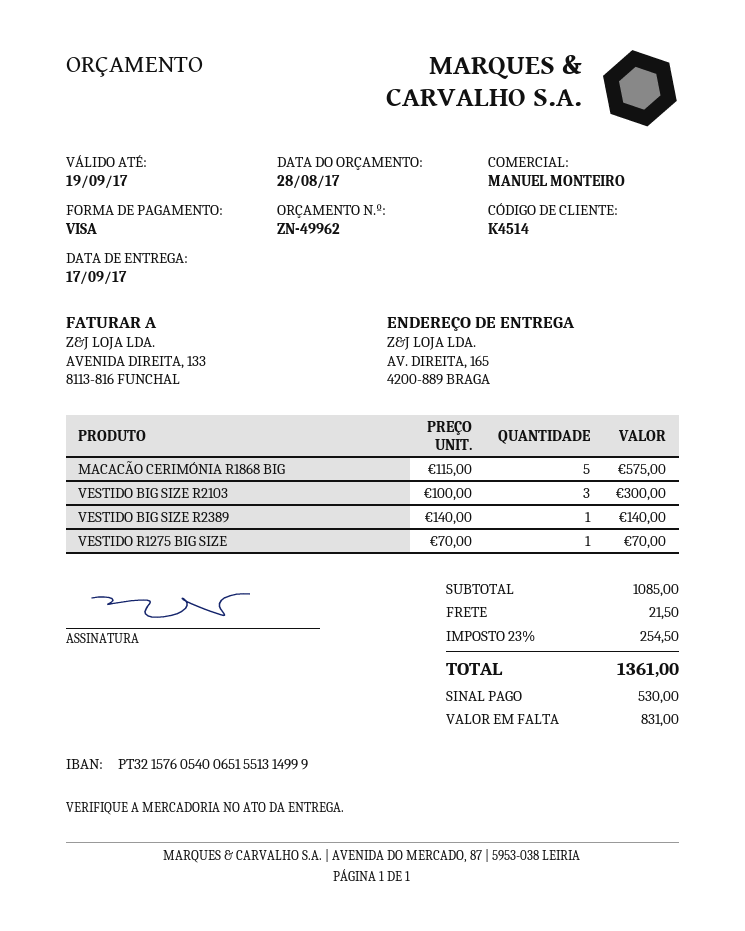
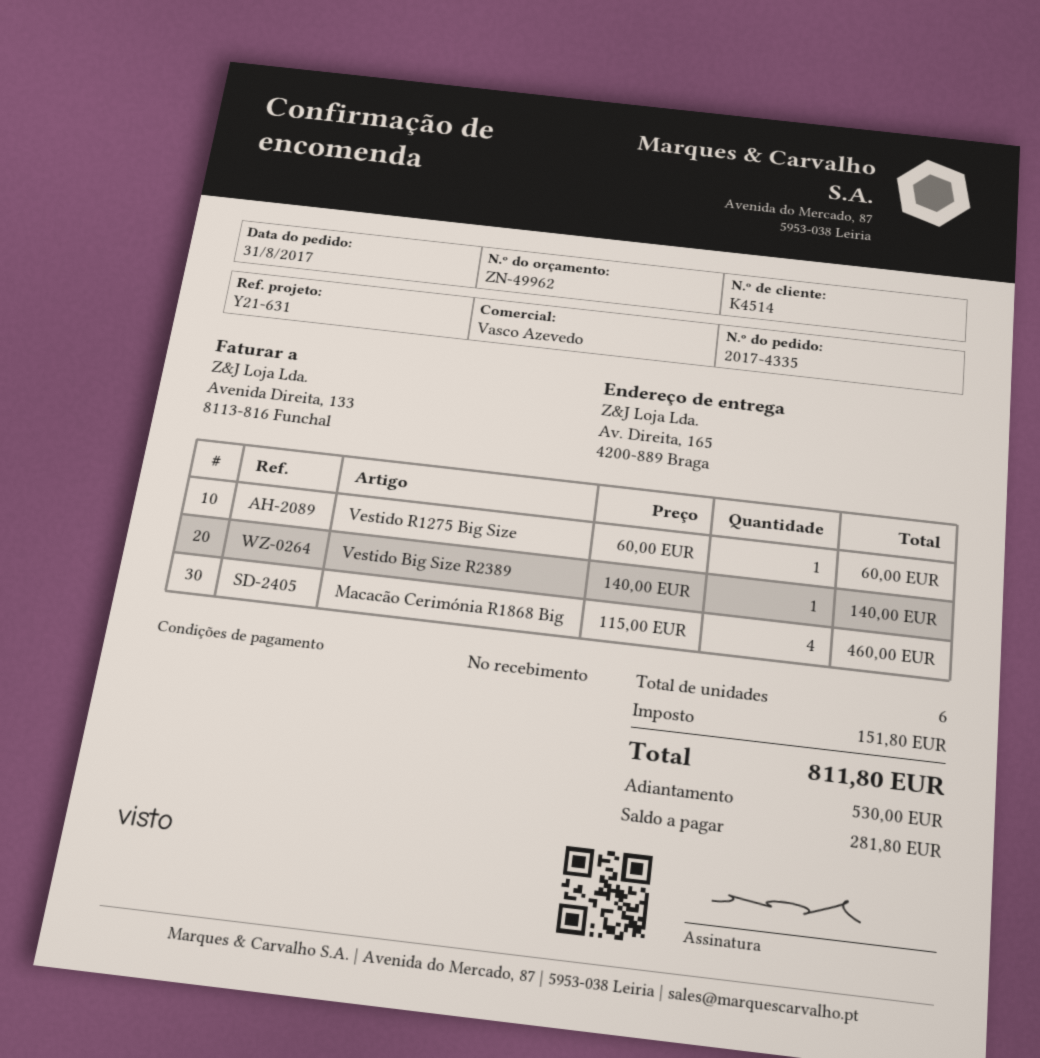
sales rep: MANUEL MONTEIRO -> Vasco Azevedo
MACACÃO CERIMÓNIA R1868 BIG: 5 x 115.00 = 575.00 -> 4 x 115.00 = 460.00
VESTIDO BIG SIZE R2103: 3 x 100.00 = 300.00 -> none
VESTIDO R1275 BIG SIZE: 1 x 70.00 = 70.00 -> 1 x 60.00 = 60.00
shipping: 21.50 -> none
tax: 254.50 -> 151.80
total: 1361.00 -> 811.80
balance: 831.00 -> 281.80

